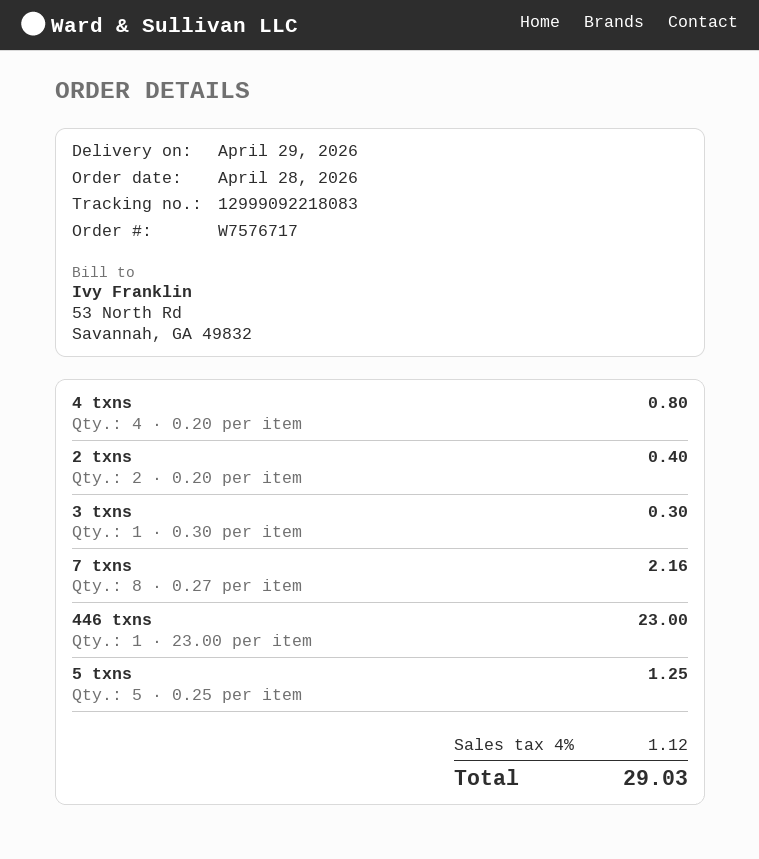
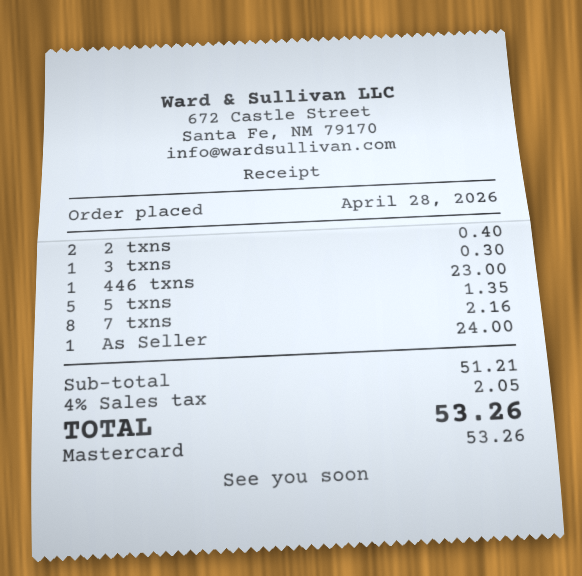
4 txns: 4 for 0.80 -> none
5 txns: 5 for 1.25 -> 5 for 1.35
As Seller: none -> 1 for 24.00
tax: 4% = 1.12 -> 4% = 2.05
total: 29.03 -> 53.26

